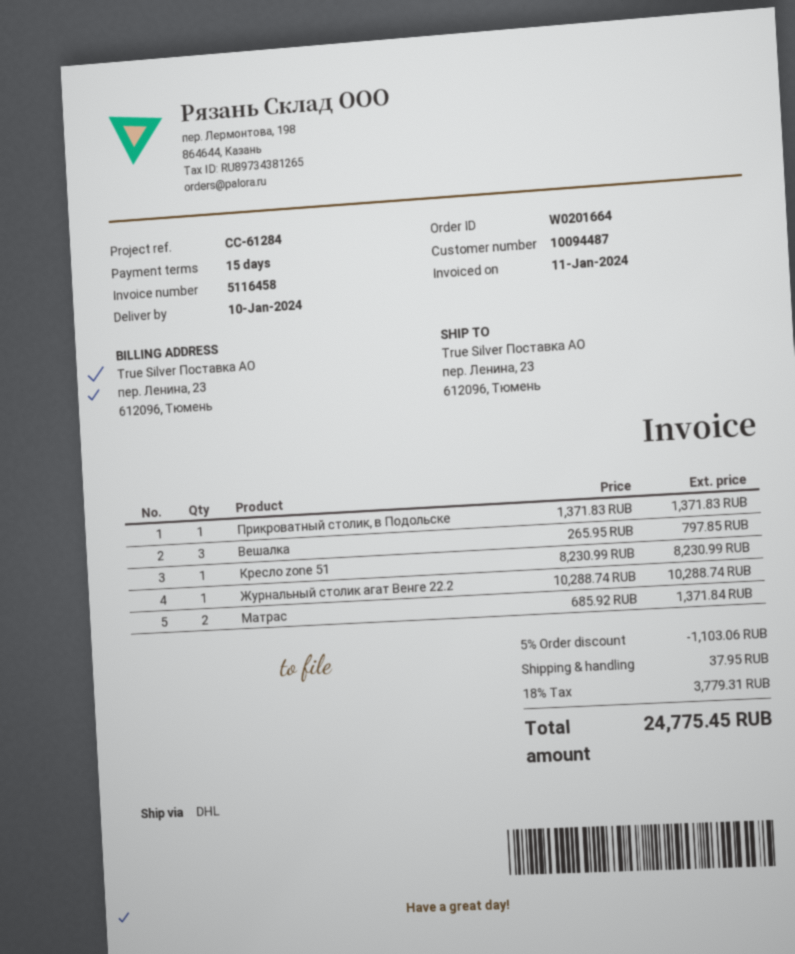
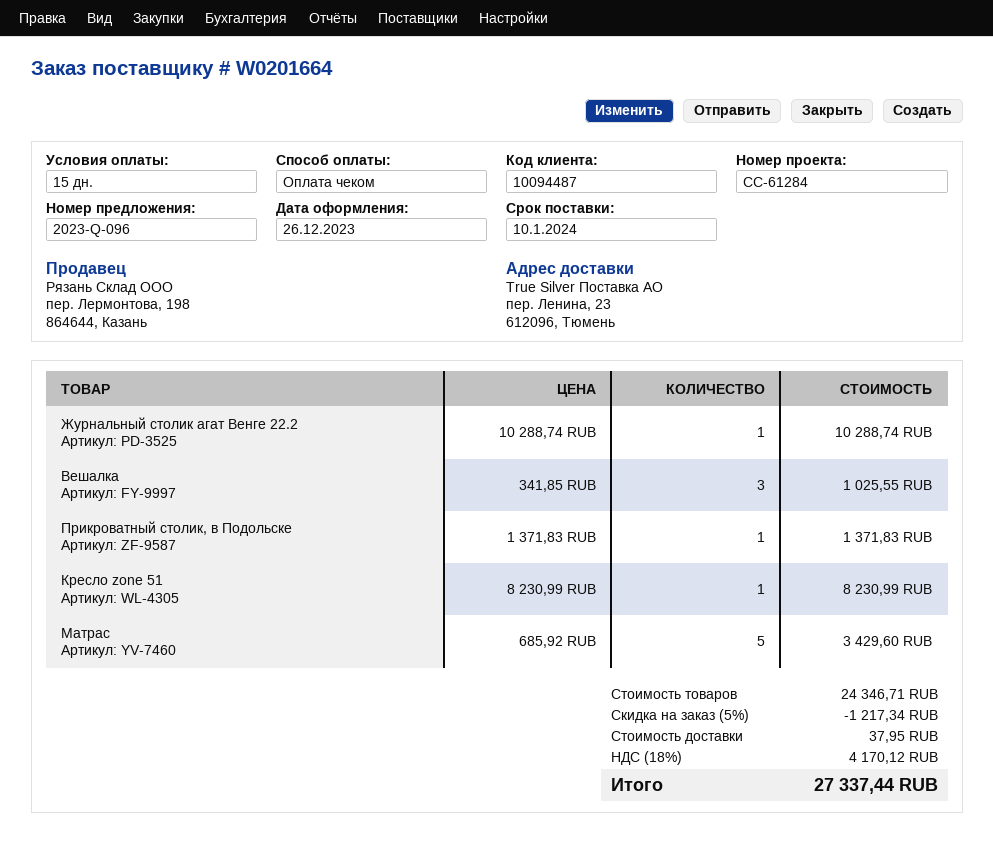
Вешалка: 3 x 265.95 = 797.85 -> 3 x 341.85 = 1025.55
Матрас: 2 x 685.92 = 1371.84 -> 5 x 685.92 = 3429.60
discount: 5% = 1103.06 -> 5% = 1217.34
tax: 18% = 3779.31 -> 18% = 4170.12
total: 24775.45 -> 27337.44

